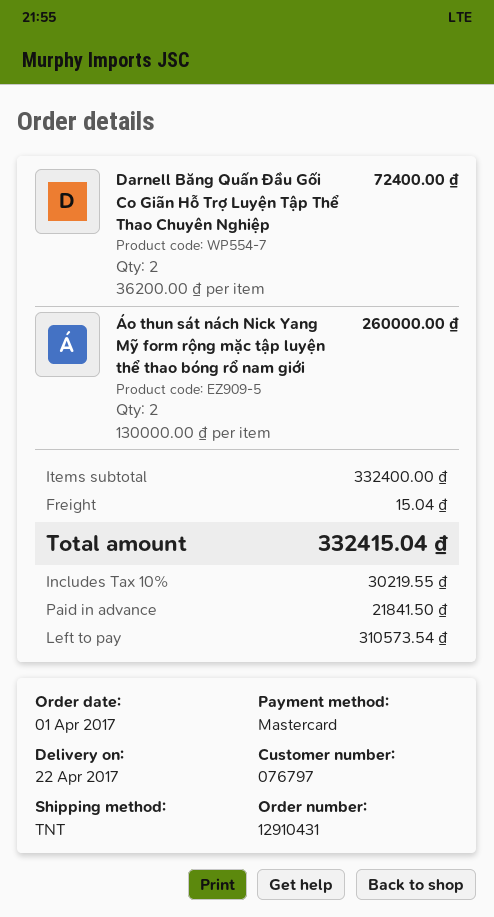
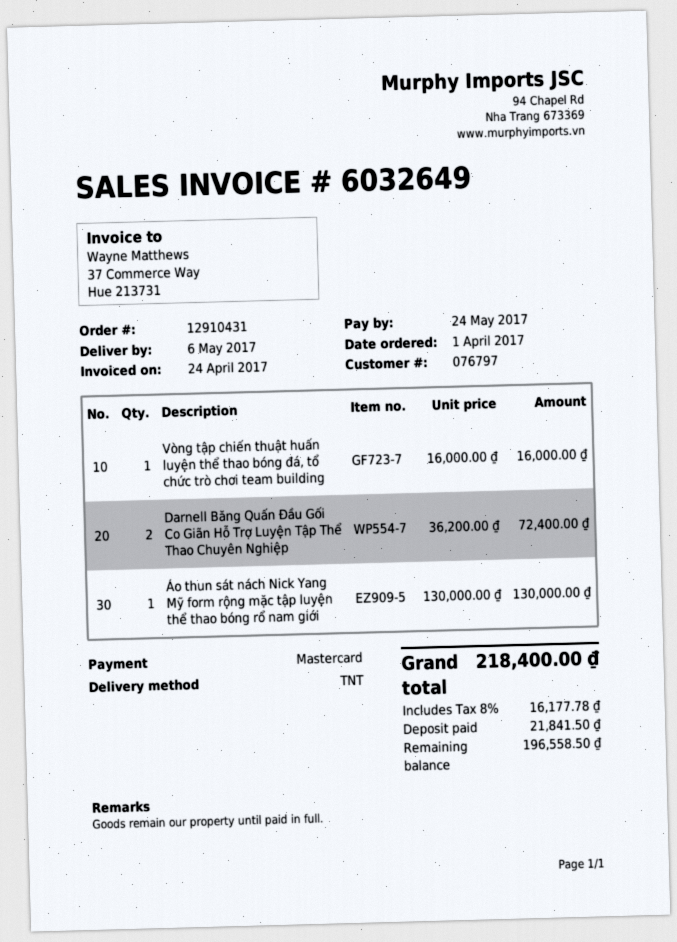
delivery date: 2017-04-22 -> 2017-05-06
Áo thun sát nách Nick Yang Mỹ form rộng mặc tập luyện thể thao bóng rổ nam giới: 2 x 130000.00 = 260000.00 -> 1 x 130000.00 = 130000.00
Vòng tập chiến thuật huấn luyện thể thao bóng đá, tổ chức trò chơi team building: none -> 1 x 16000.00 = 16000.00
shipping: 15.04 -> none
tax: 10% = 30219.55 -> 8% = 16177.78
total: 332415.04 -> 218400.00
balance: 310573.54 -> 196558.50

